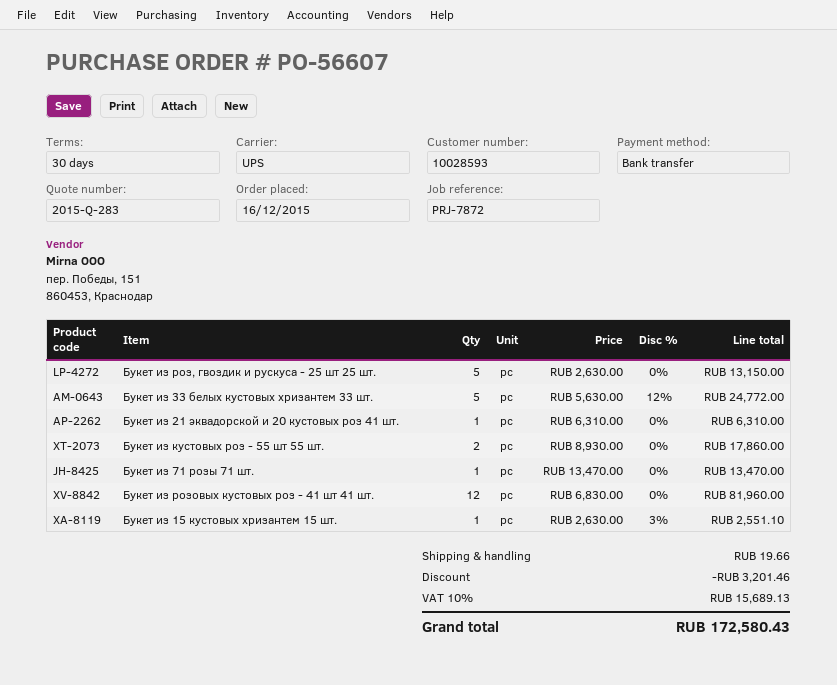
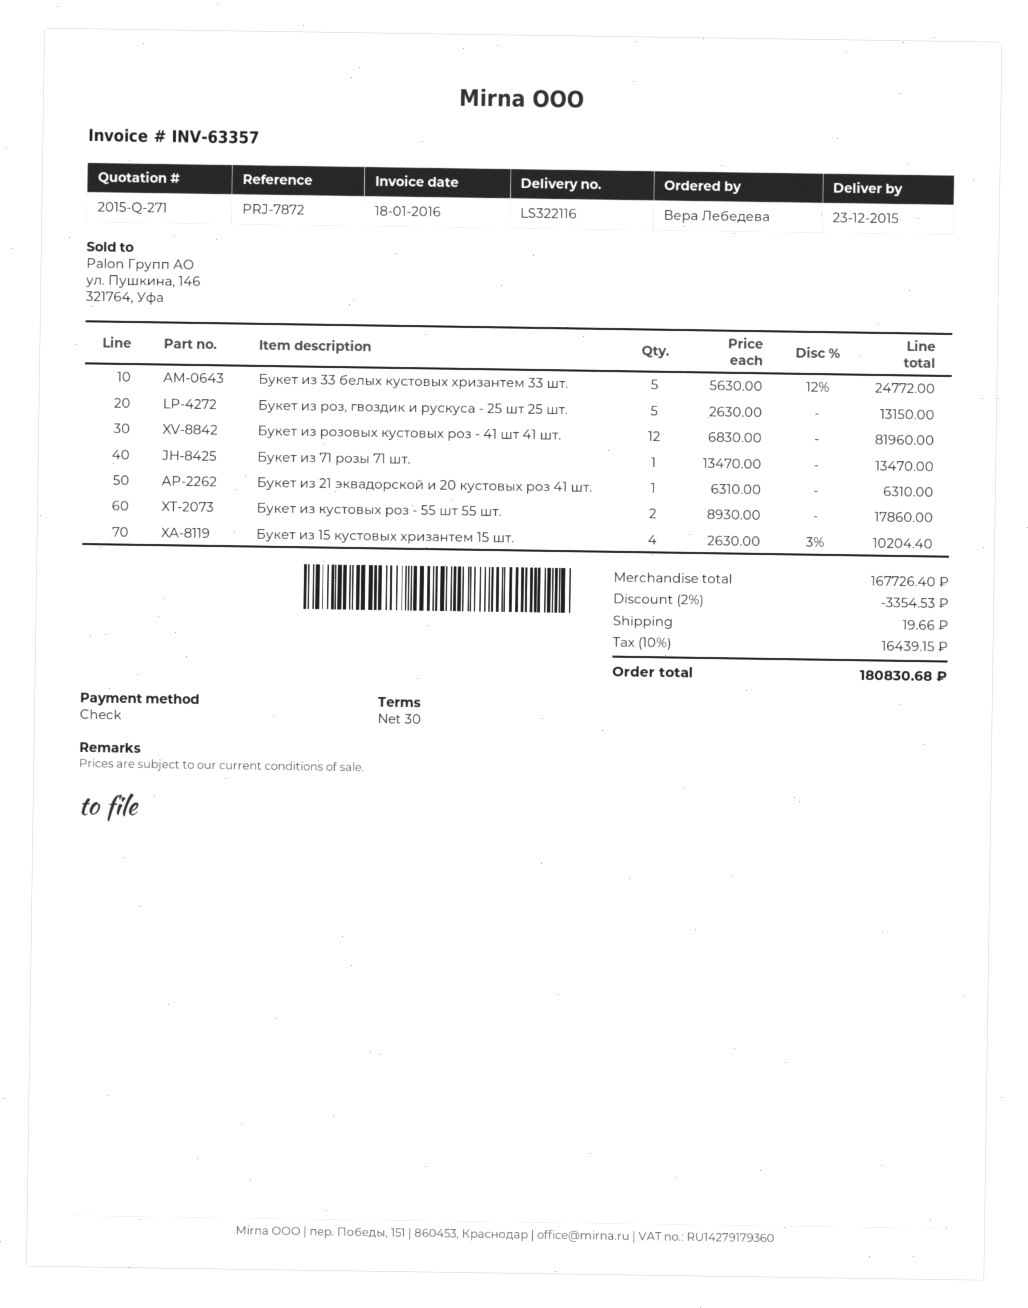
quote number: 2015-Q-283 -> 2015-Q-271
payment method: bank transfer -> cheque
Букет из 15 кустовых хризантем 15 шт.: 1 x 2630.00 - 3% = 2551.10 -> 4 x 2630.00 - 3% = 10204.40
discount: 3201.46 -> 3354.53
tax: 10% = 15689.13 -> 10% = 16439.15
total: 172580.43 -> 180830.68

